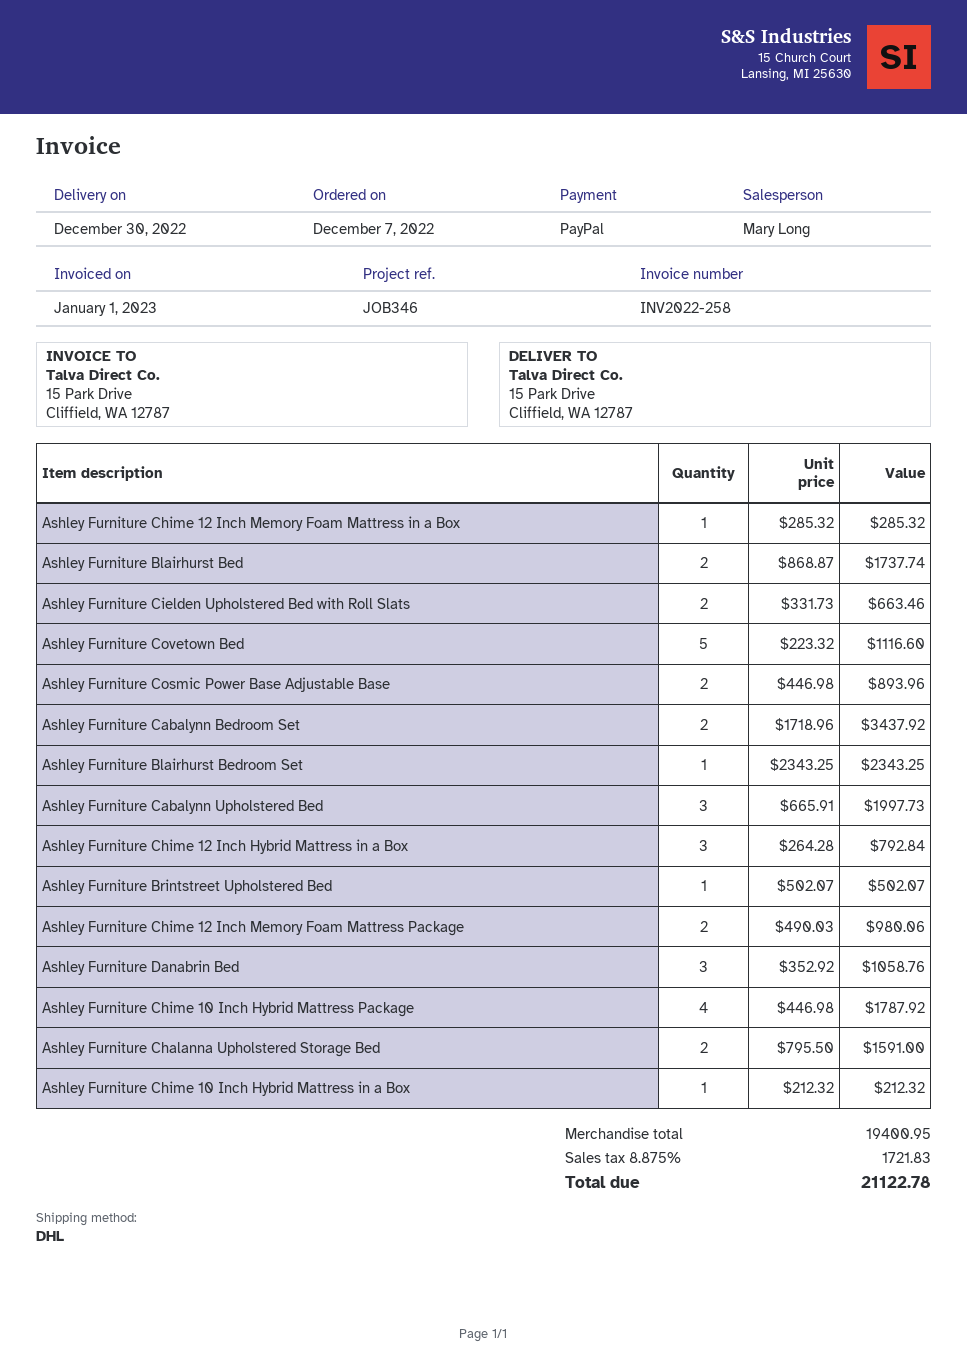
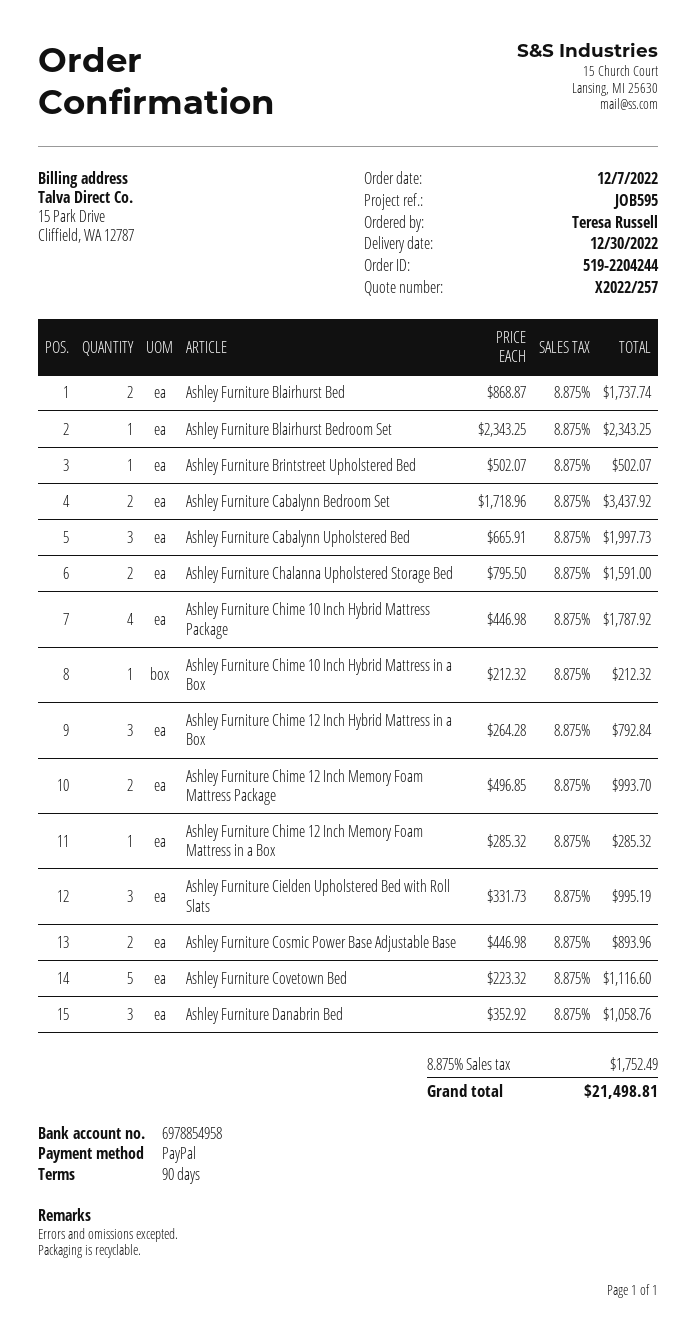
reference: JOB346 -> JOB595
Ashley Furniture Cielden Upholstered Bed with Roll Slats: 2 x 331.73 = 663.46 -> 3 x 331.73 = 995.19
Ashley Furniture Chime 12 Inch Memory Foam Mattress Package: 2 x 490.03 = 980.06 -> 2 x 496.85 = 993.70
tax: 8.875% = 1721.83 -> 8.875% = 1752.49
total: 21122.78 -> 21498.81

